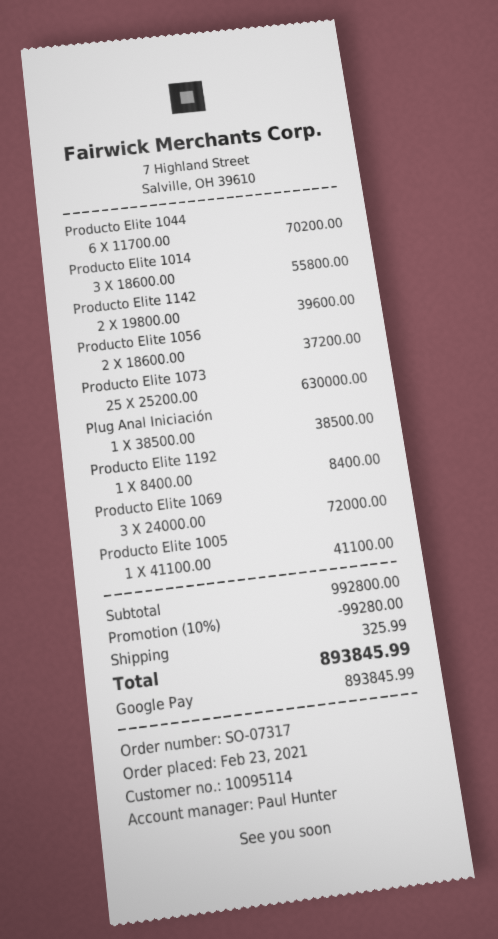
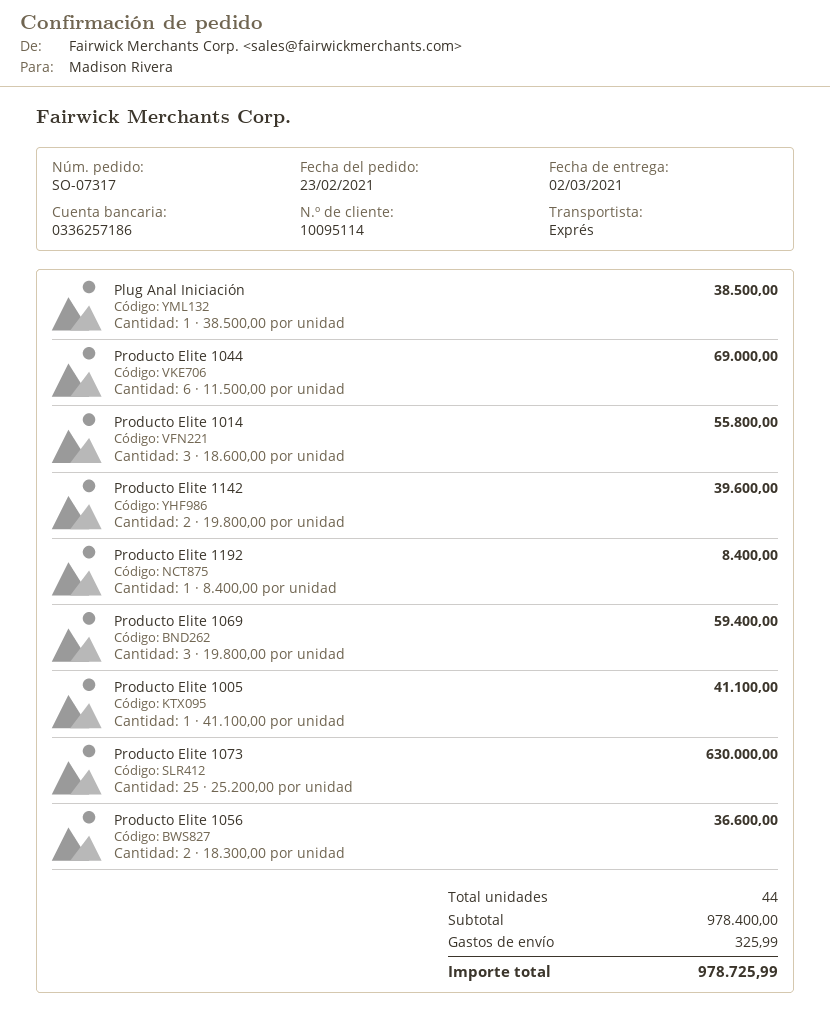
Producto Elite 1044: 6 x 11700.00 = 70200.00 -> 6 x 11500.00 = 69000.00
Producto Elite 1056: 2 x 18600.00 = 37200.00 -> 2 x 18300.00 = 36600.00
Producto Elite 1069: 3 x 24000.00 = 72000.00 -> 3 x 19800.00 = 59400.00
subtotal: 992800.00 -> 978400.00
discount: 10% = 99280.00 -> none
total: 893845.99 -> 978725.99

